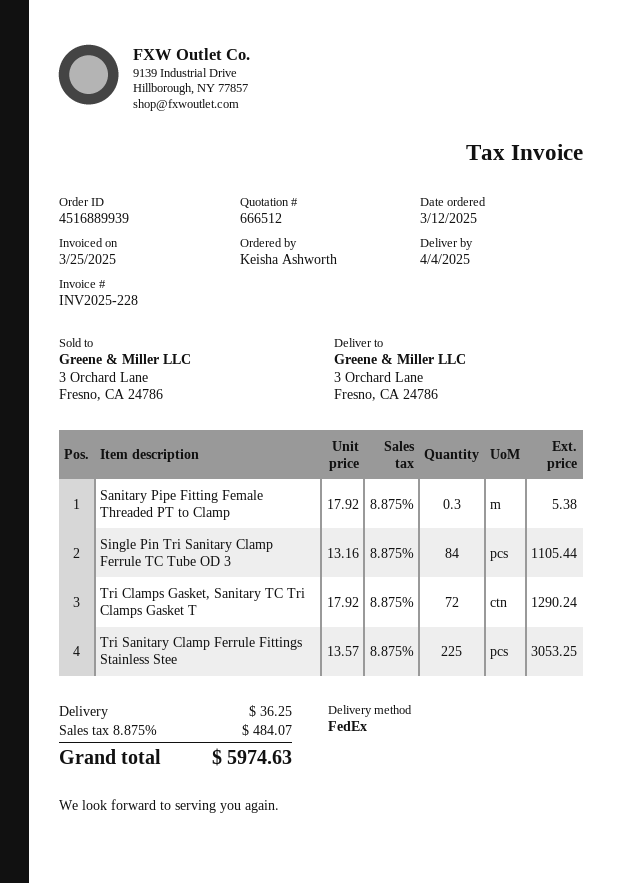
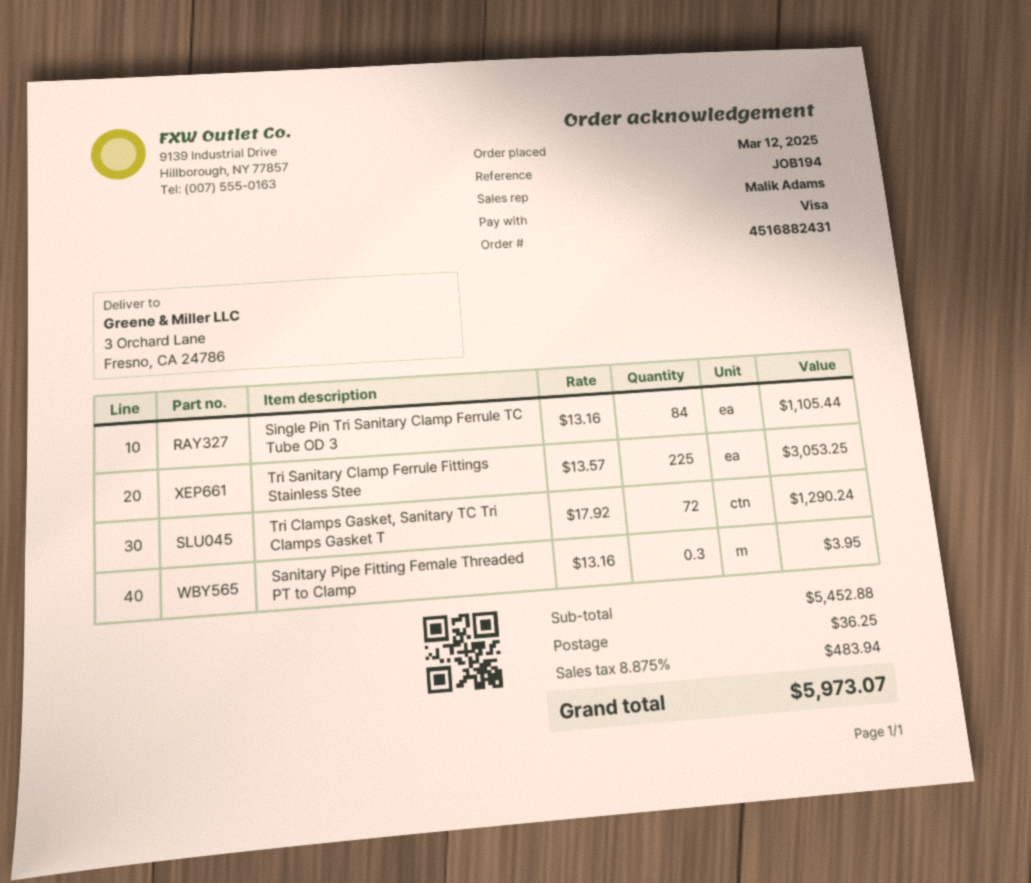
order number: 4516889939 -> 4516882431
Sanitary Pipe Fitting Female Threaded PT to Clamp: 0.3 x 17.92 = 5.38 -> 0.3 x 13.16 = 3.95
tax: 8.875% = 484.07 -> 8.875% = 483.94
total: 5974.63 -> 5973.07

